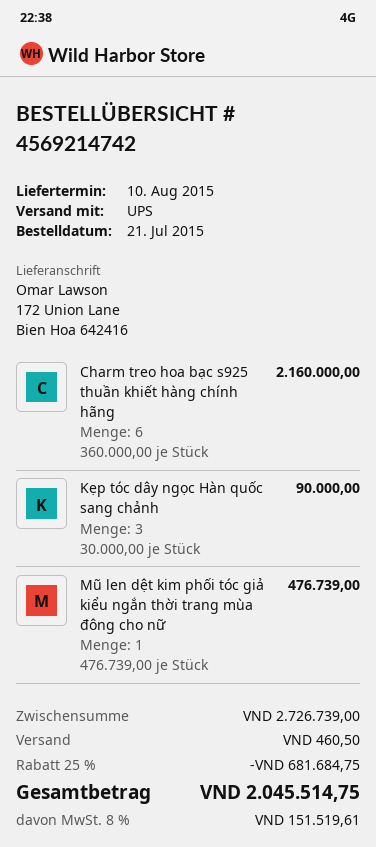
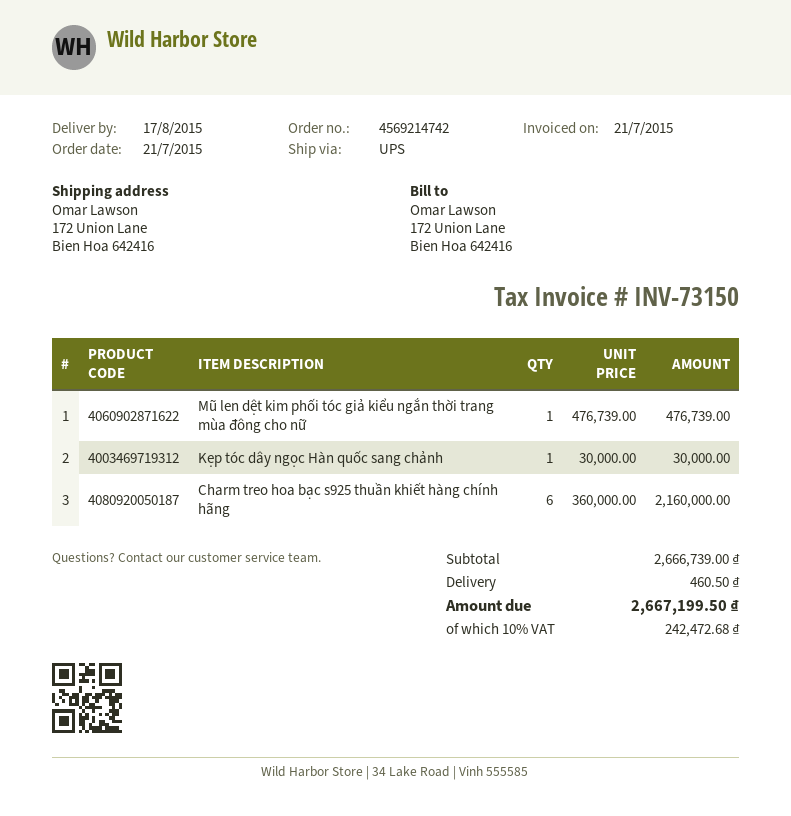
delivery date: 2015-08-10 -> 2015-08-17
Kẹp tóc dây ngọc Hàn quốc sang chảnh: 3 x 30000.00 = 90000.00 -> 1 x 30000.00 = 30000.00
subtotal: 2726739.00 -> 2666739.00
discount: 25% = 681684.75 -> none
tax: 8% = 151519.61 -> 10% = 242472.68
total: 2045514.75 -> 2667199.50

